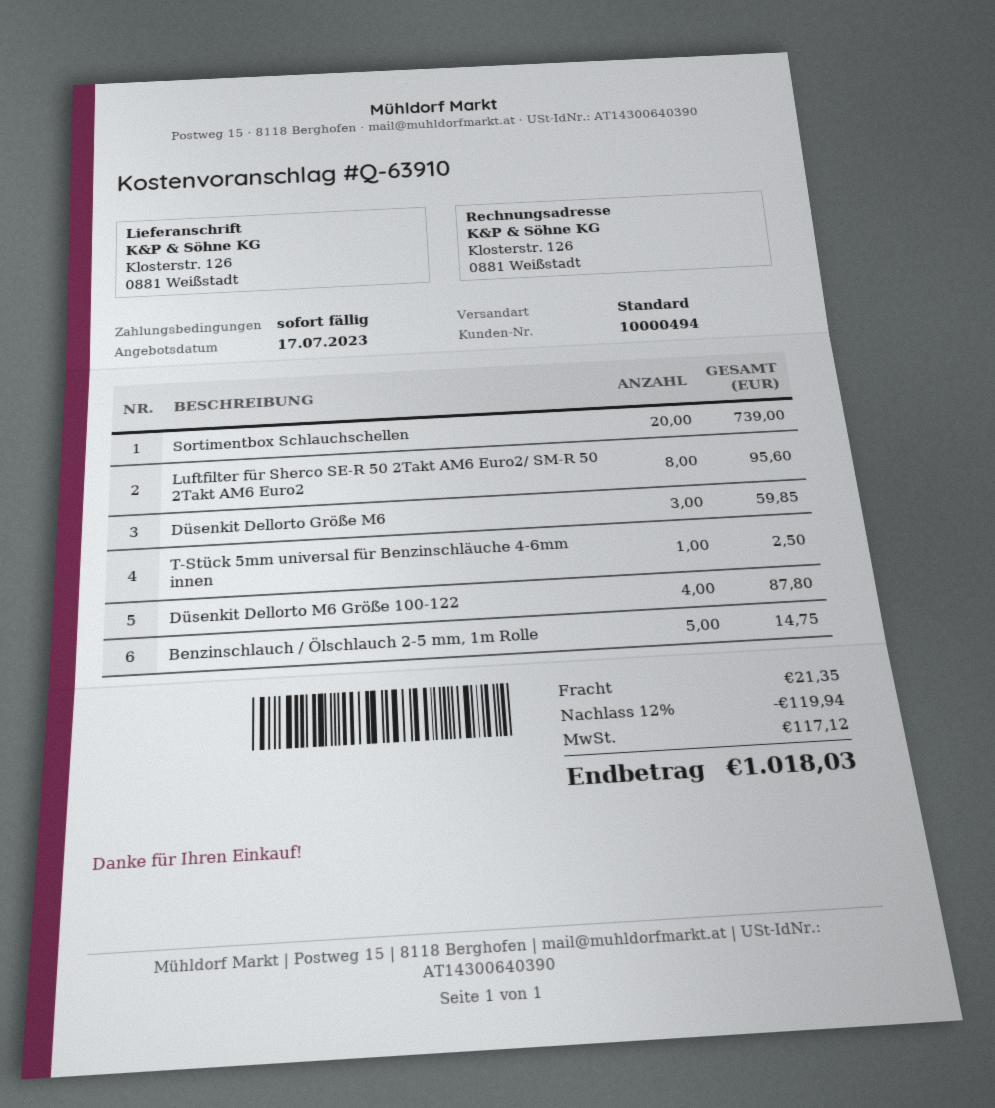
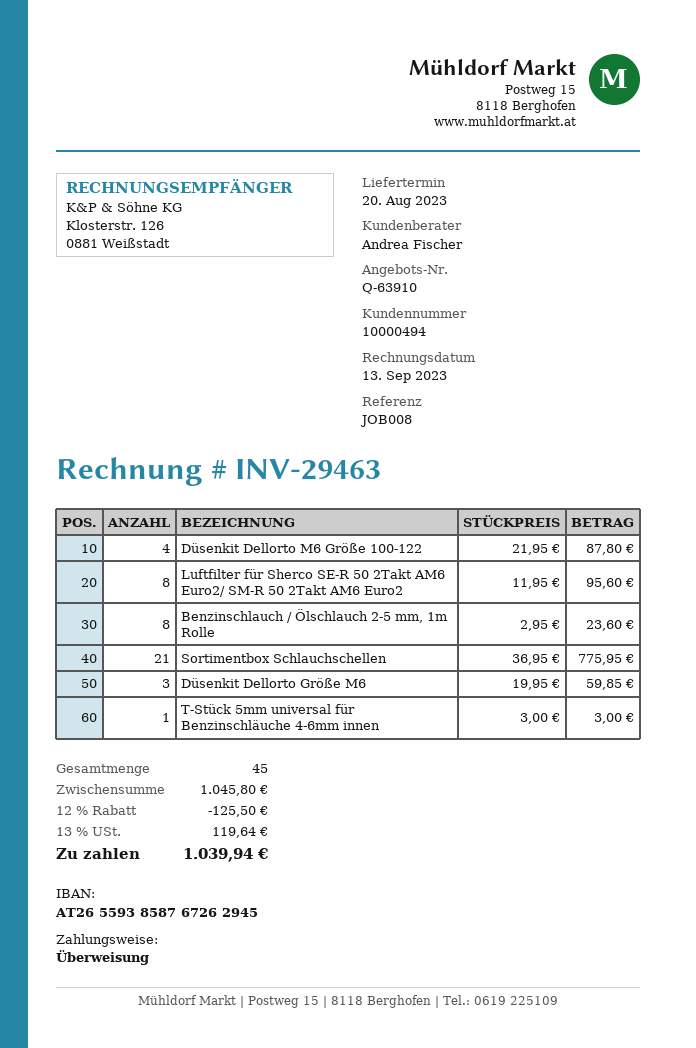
Sortimentbox Schlauchschellen: 20 for 739.00 -> 21 for 775.95
T-Stück 5mm universal für Benzinschläuche 4-6mm innen: 1 for 2.50 -> 1 for 3.00
Benzinschlauch / Ölschlauch 2-5 mm, 1m Rolle: 5 for 14.75 -> 8 for 23.60
discount: 12% = 119.94 -> 12% = 125.50
shipping: 21.35 -> none
tax: 117.12 -> 119.64
total: 1018.03 -> 1039.94

